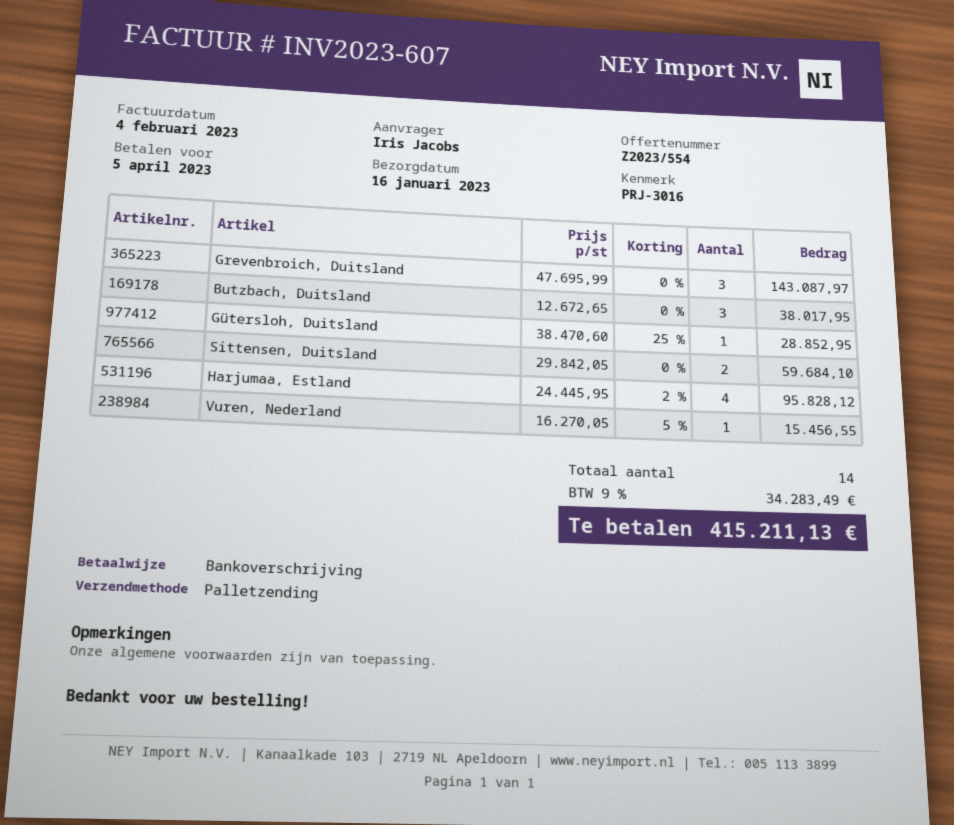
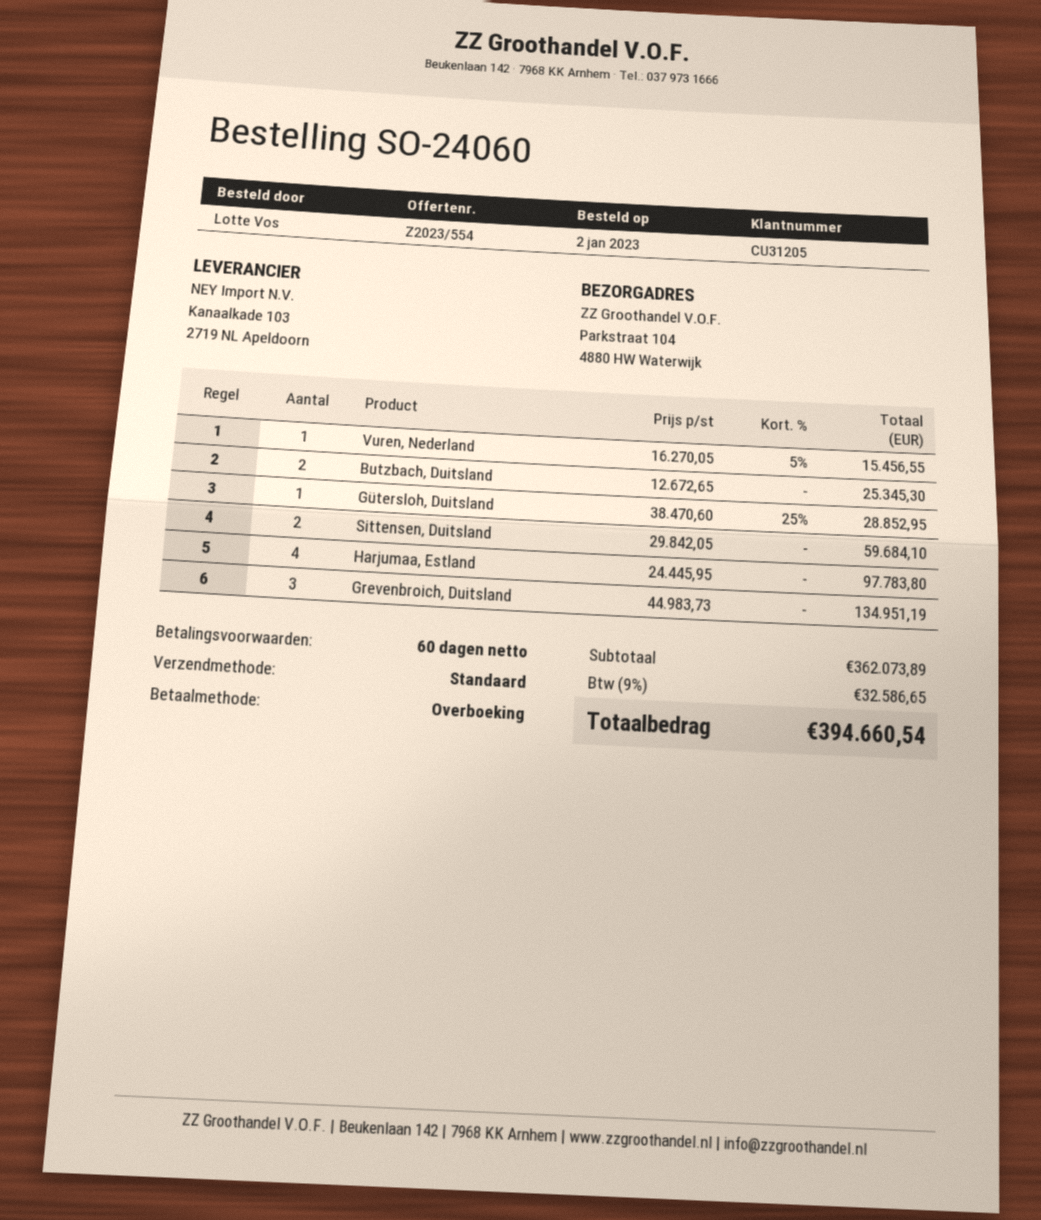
ordered by: Iris Jacobs -> Lotte Vos
shipping method: pallet freight -> standard
Grevenbroich, Duitsland: 3 x 47695.99 = 143087.97 -> 3 x 44983.73 = 134951.19
Butzbach, Duitsland: 3 x 12672.65 = 38017.95 -> 2 x 12672.65 = 25345.30
Harjumaa, Estland: 4 x 24445.95 - 2% = 95828.12 -> 4 x 24445.95 = 97783.80
tax: 9% = 34283.49 -> 9% = 32586.65
total: 415211.13 -> 394660.54

